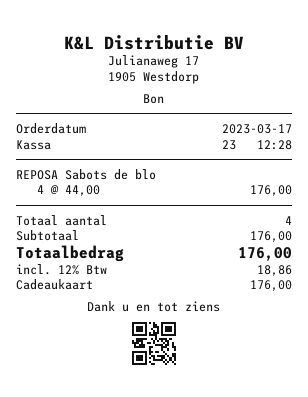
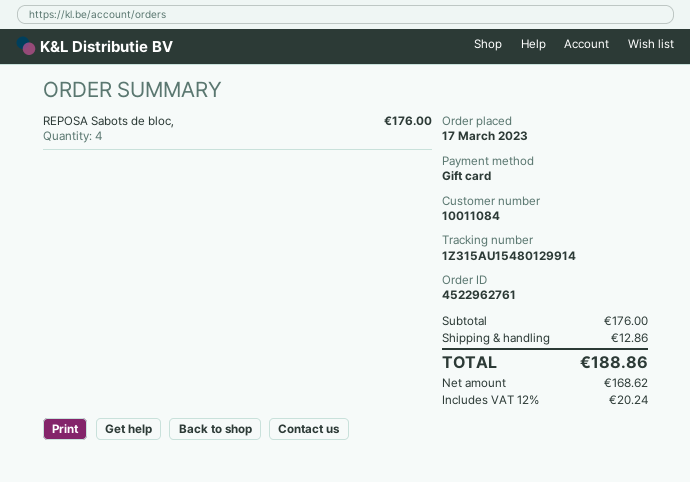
shipping: none -> 12.86
tax: 12% = 18.86 -> 12% = 20.24
total: 176.00 -> 188.86

